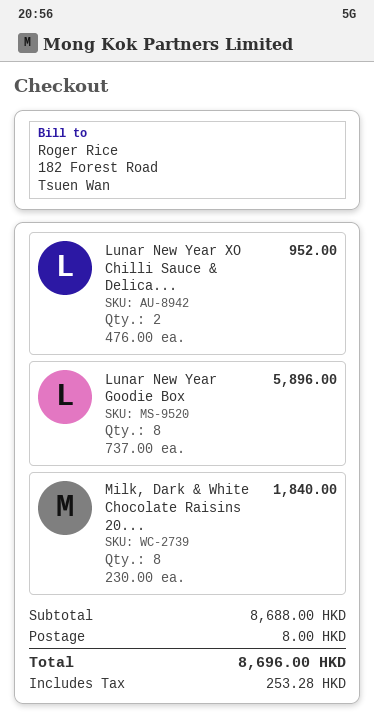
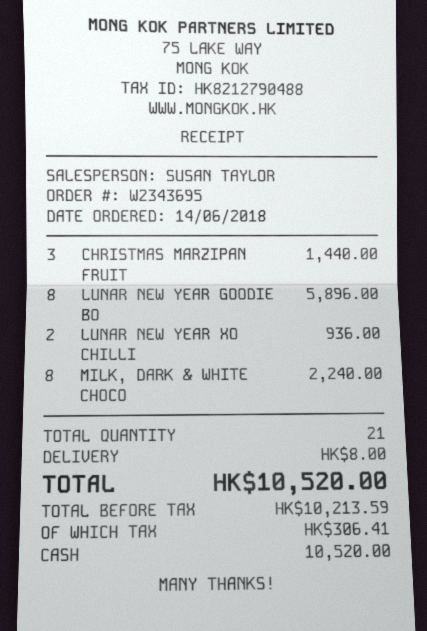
Lunar New Year XO Chilli Sauce & Delica...: 2 for 952.00 -> 2 for 936.00
Milk, Dark & White Chocolate Raisins 20...: 8 for 1840.00 -> 8 for 2240.00
CHRISTMAS MARZIPAN FRUIT: none -> 3 for 1440.00
tax: 253.28 -> 306.41
total: 8696.00 -> 10520.00

